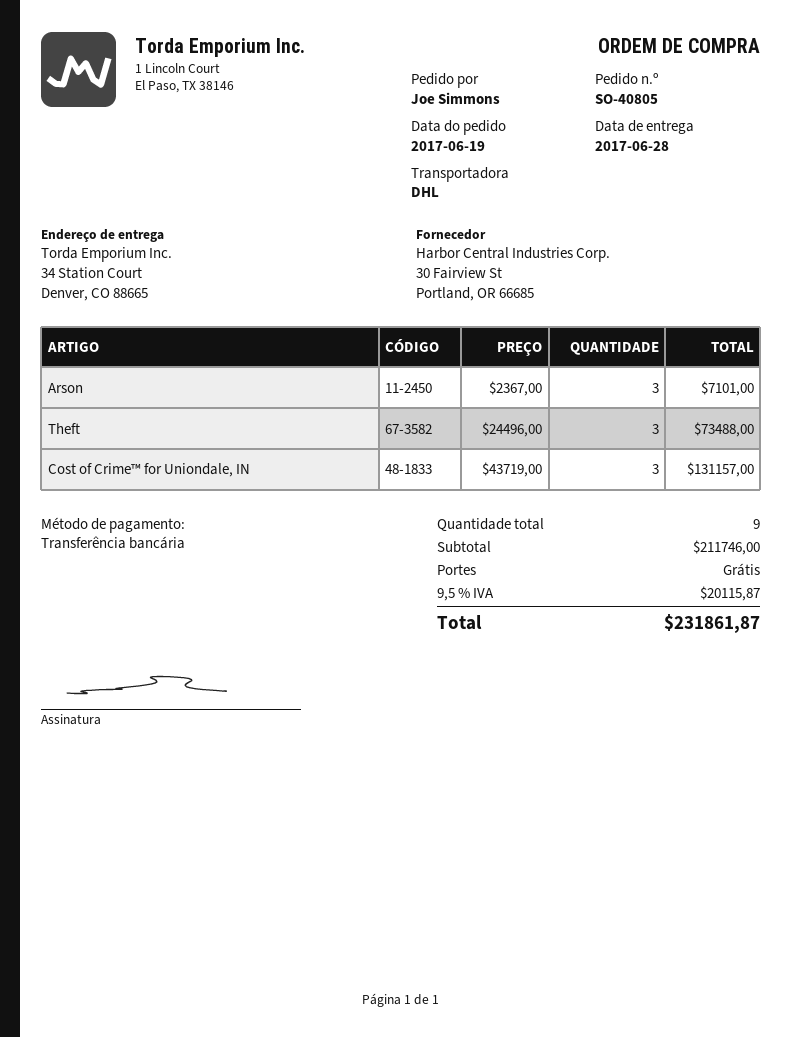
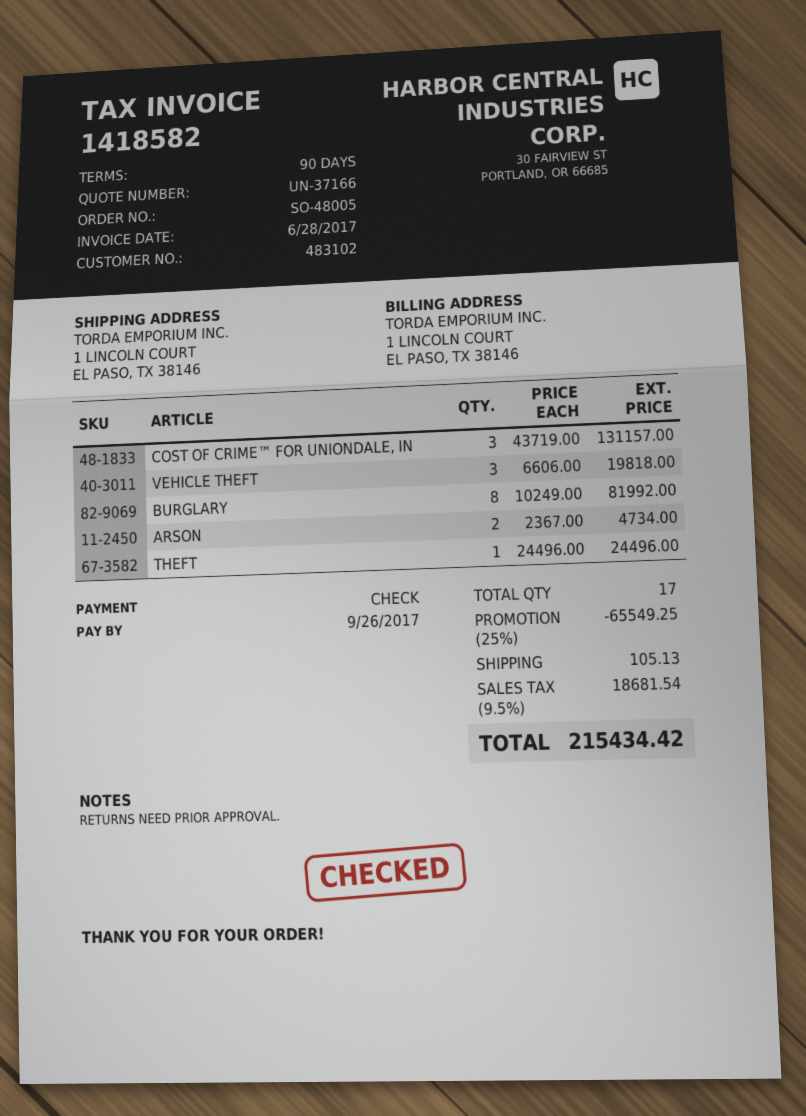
order number: SO-40805 -> SO-48005
payment method: bank transfer -> cheque
ship to: 34 Station Court, Denver, CO 88665 -> 1 LINCOLN COURT, EL PASO, TX 38146
Arson: 3 x 2367.00 = 7101.00 -> 2 x 2367.00 = 4734.00
Theft: 3 x 24496.00 = 73488.00 -> 1 x 24496.00 = 24496.00
VEHICLE THEFT: none -> 3 x 6606.00 = 19818.00
BURGLARY: none -> 8 x 10249.00 = 81992.00
total quantity: 9 -> 17
discount: none -> 25% = 65549.25
shipping: 0.00 -> 105.13
tax: 9.5% = 20115.87 -> 9.5% = 18681.54
total: 231861.87 -> 215434.42

